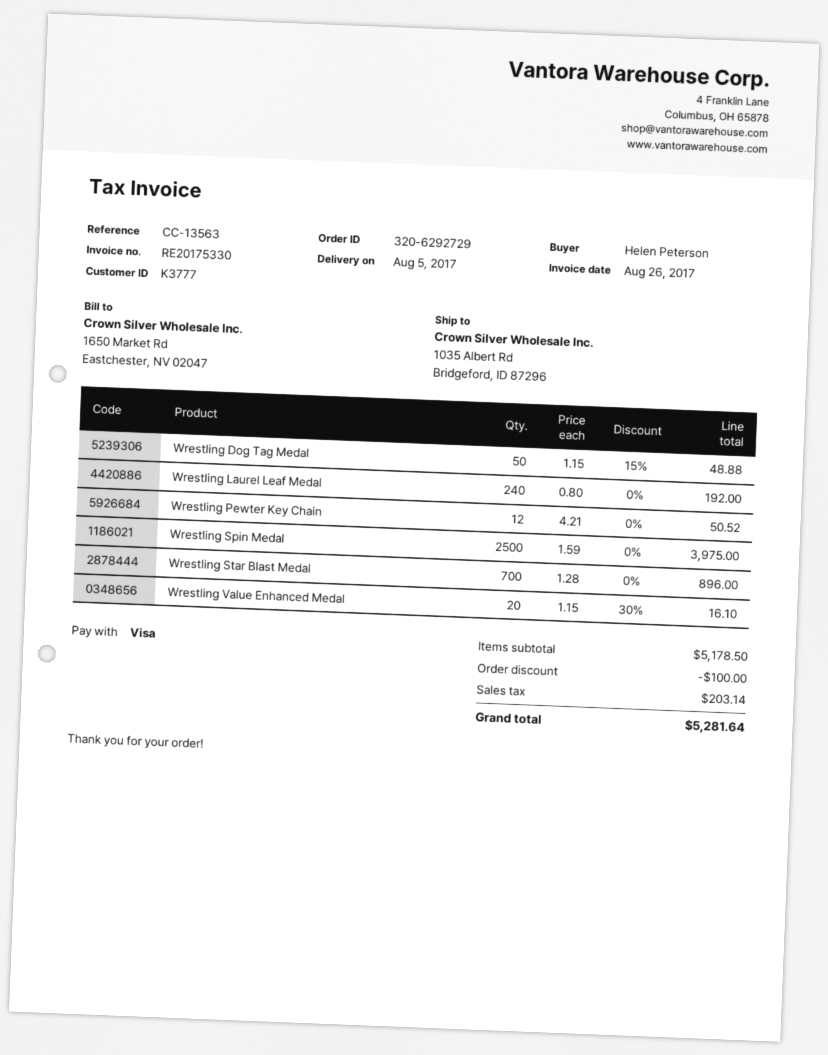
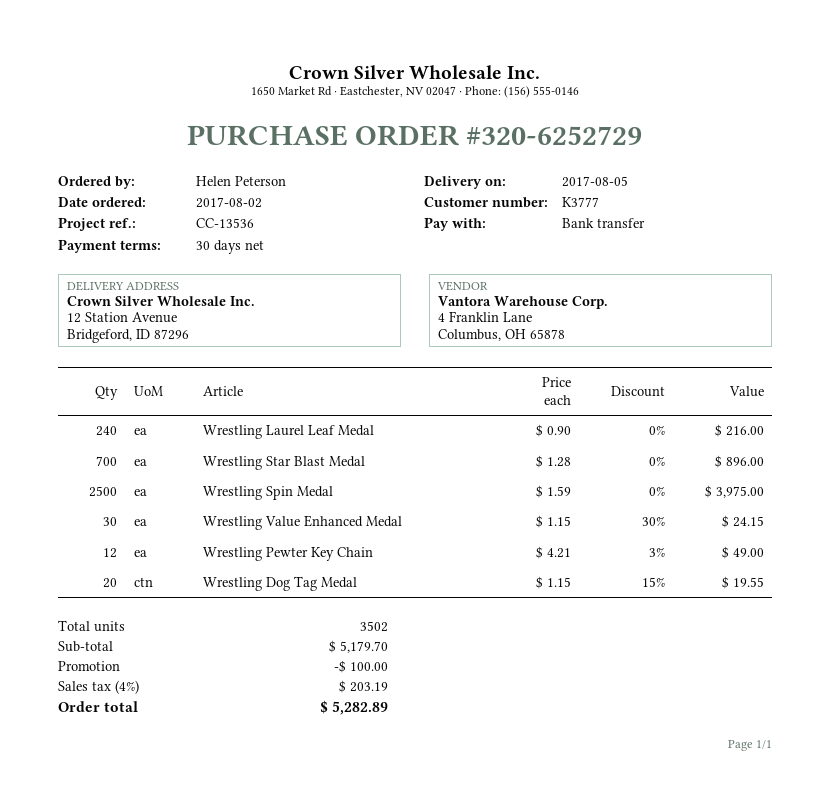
order number: 320-6292729 -> 320-6252729
reference: CC-13563 -> CC-13536
payment method: Visa -> bank transfer
ship to: 1035 Albert Rd, Bridgeford, ID 87296 -> 12 Station Avenue, Bridgeford, ID 87296
Wrestling Dog Tag Medal: 50 x 1.15 - 15% = 48.88 -> 20 x 1.15 - 15% = 19.55
Wrestling Laurel Leaf Medal: 240 x 0.80 = 192.00 -> 240 x 0.90 = 216.00
Wrestling Pewter Key Chain: 12 x 4.21 = 50.52 -> 12 x 4.21 - 3% = 49.00
Wrestling Value Enhanced Medal: 20 x 1.15 - 30% = 16.10 -> 30 x 1.15 - 30% = 24.15
subtotal: 5178.50 -> 5179.70
tax: 203.14 -> 203.19
total: 5281.64 -> 5282.89

